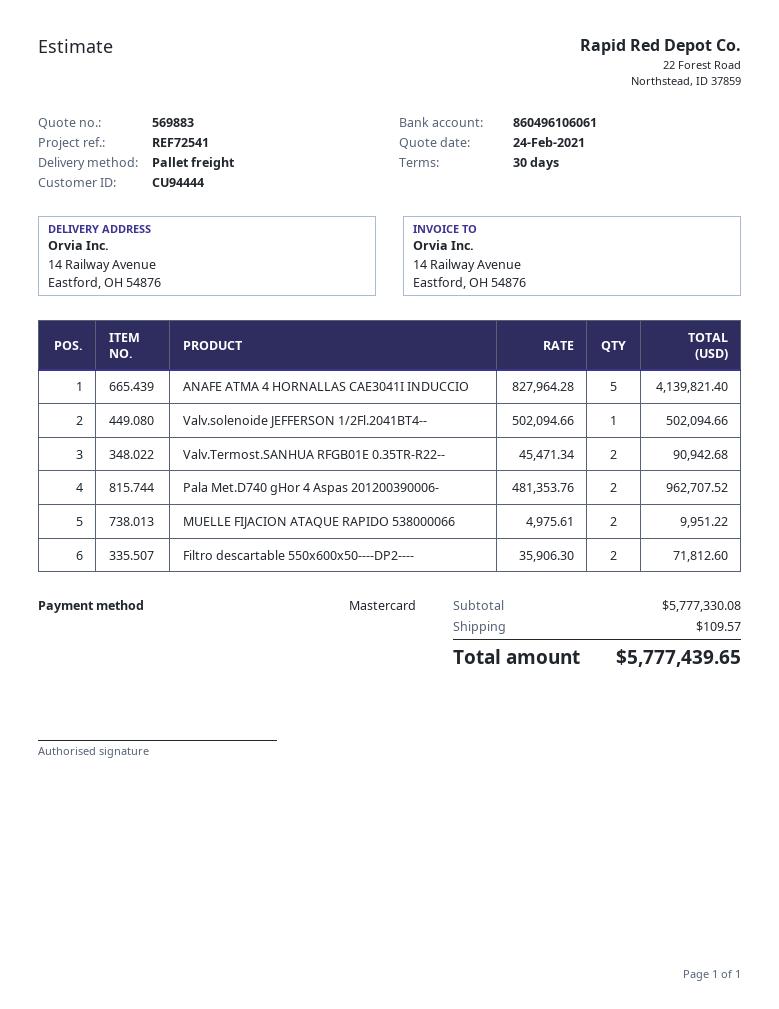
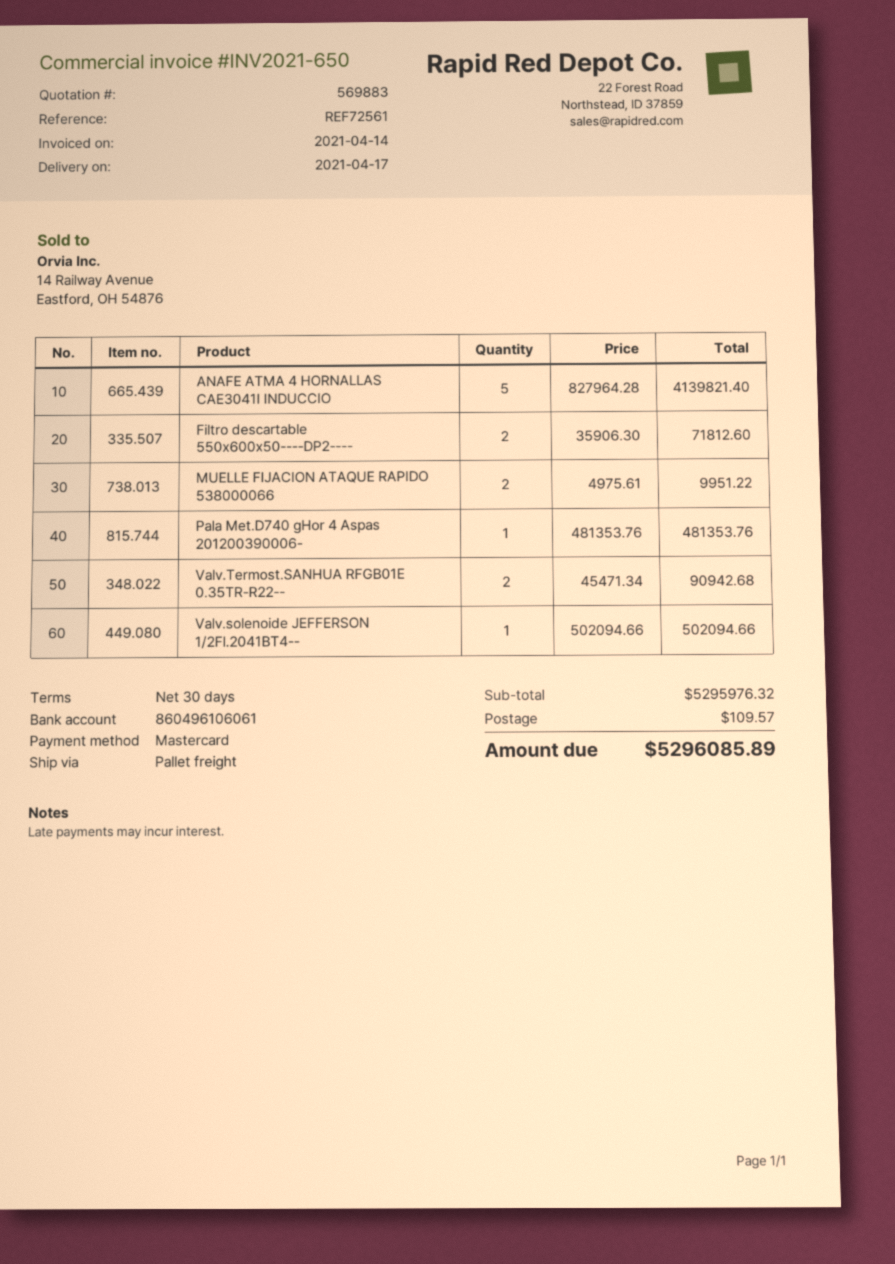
reference: REF72541 -> REF72561
Pala Met.D740 gHor 4 Aspas 201200390006-: 2 x 481353.76 = 962707.52 -> 1 x 481353.76 = 481353.76
subtotal: 5777330.08 -> 5295976.32
total: 5777439.65 -> 5296085.89

